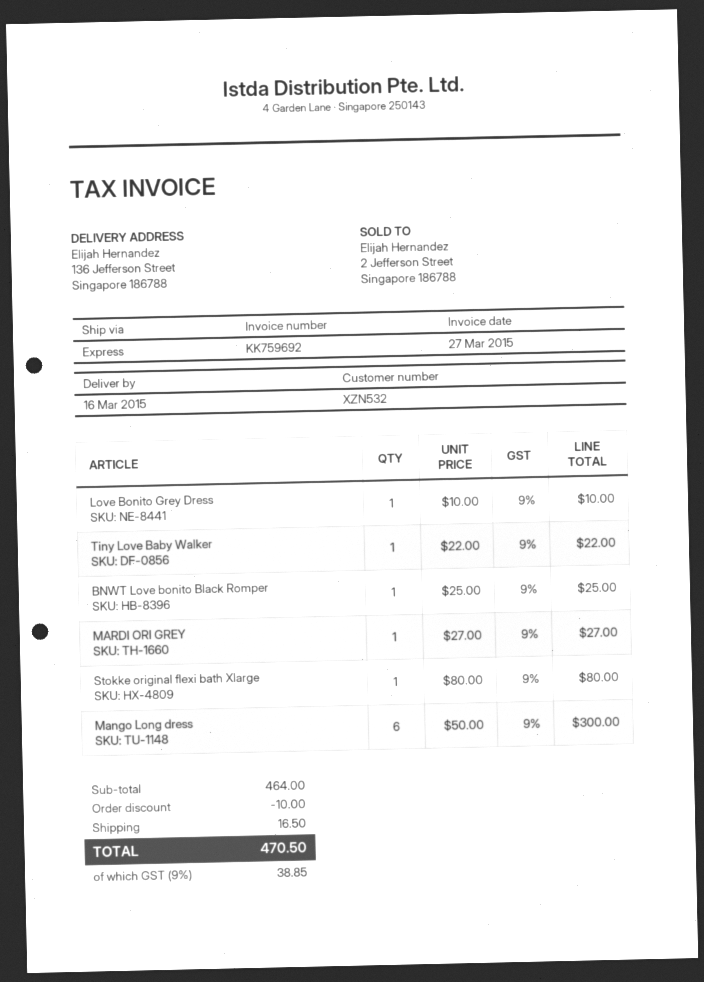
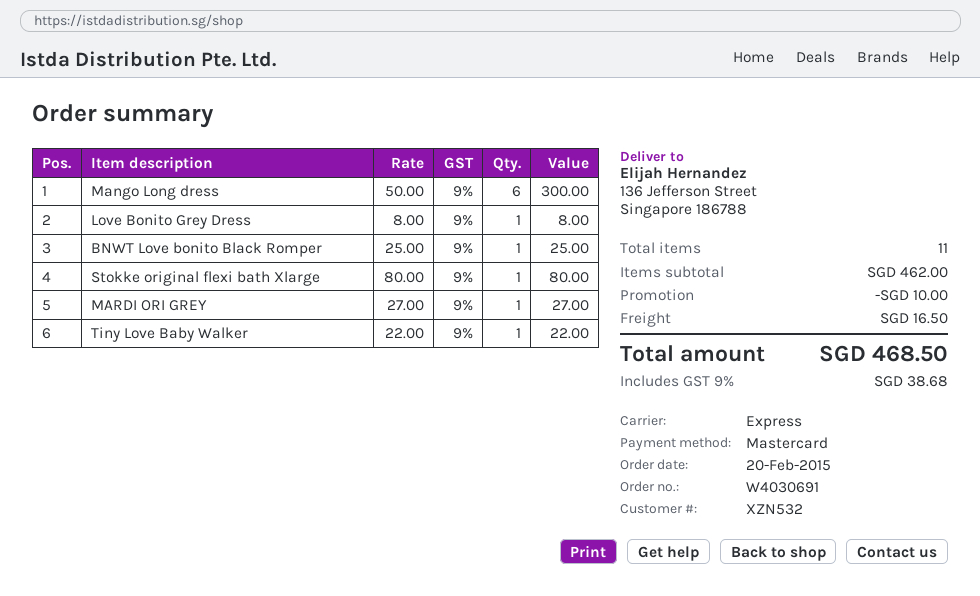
Love Bonito Grey Dress: 1 x 10.00 = 10.00 -> 1 x 8.00 = 8.00
subtotal: 464.00 -> 462.00
tax: 9% = 38.85 -> 9% = 38.68
total: 470.50 -> 468.50

